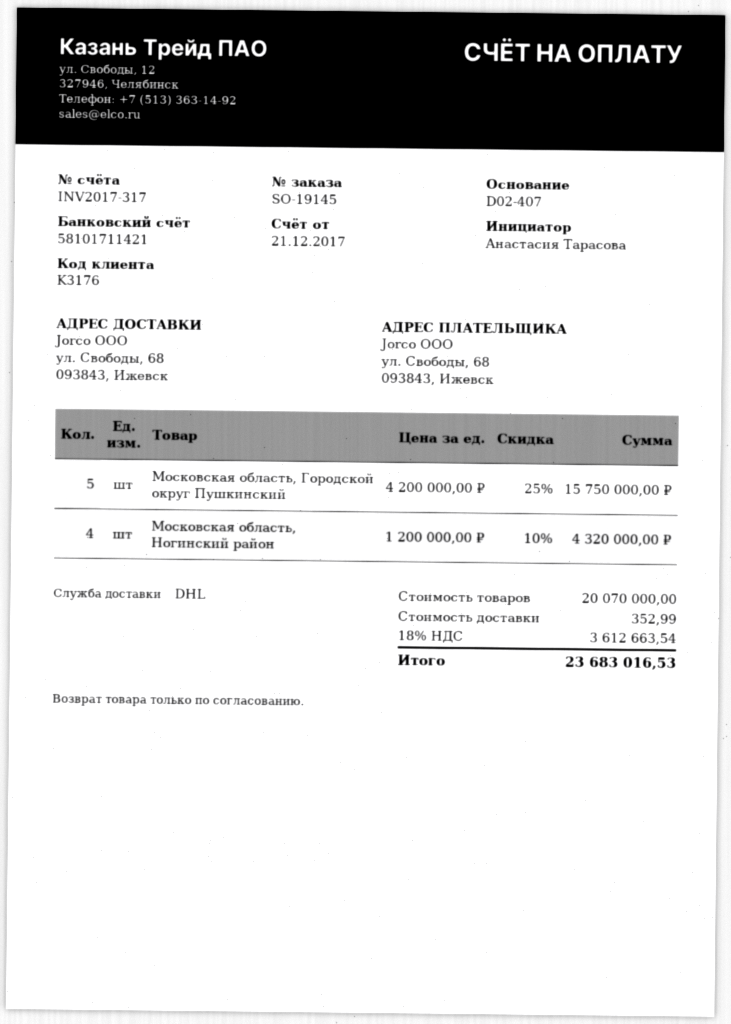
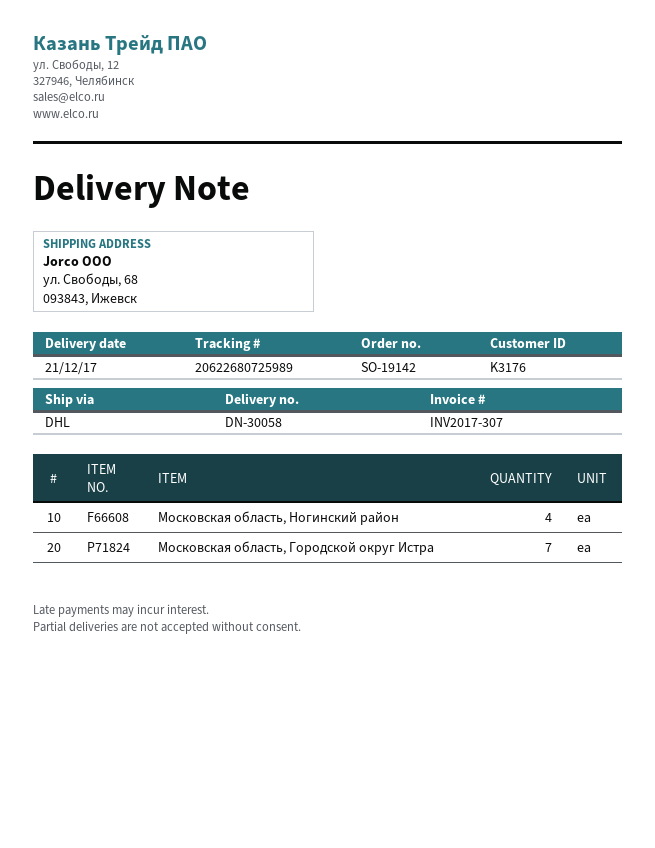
order number: SO-19145 -> SO-19142
invoice number: INV2017-317 -> INV2017-307
Московская область, Городской округ Пушкинский: 5 -> none
Московская область, Городской округ Истра: none -> 7

